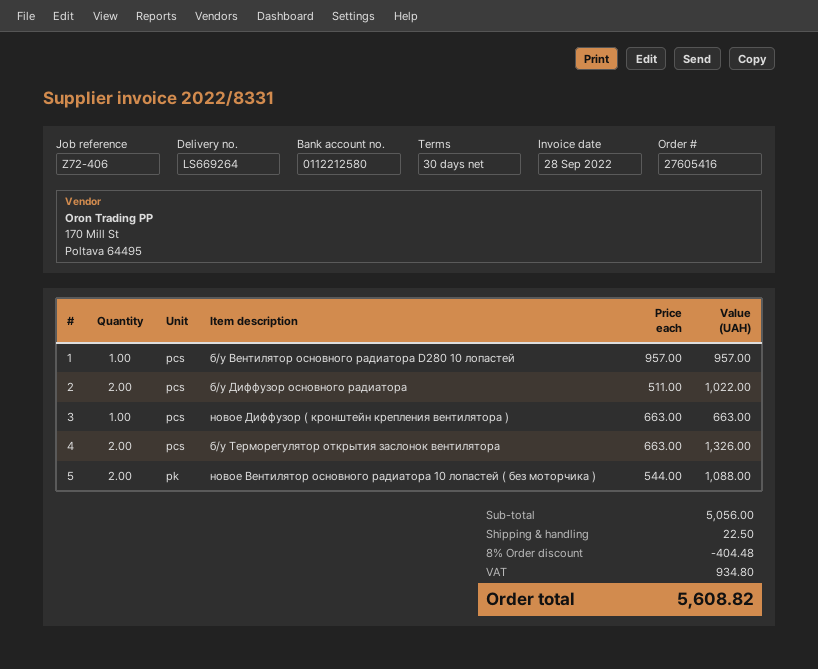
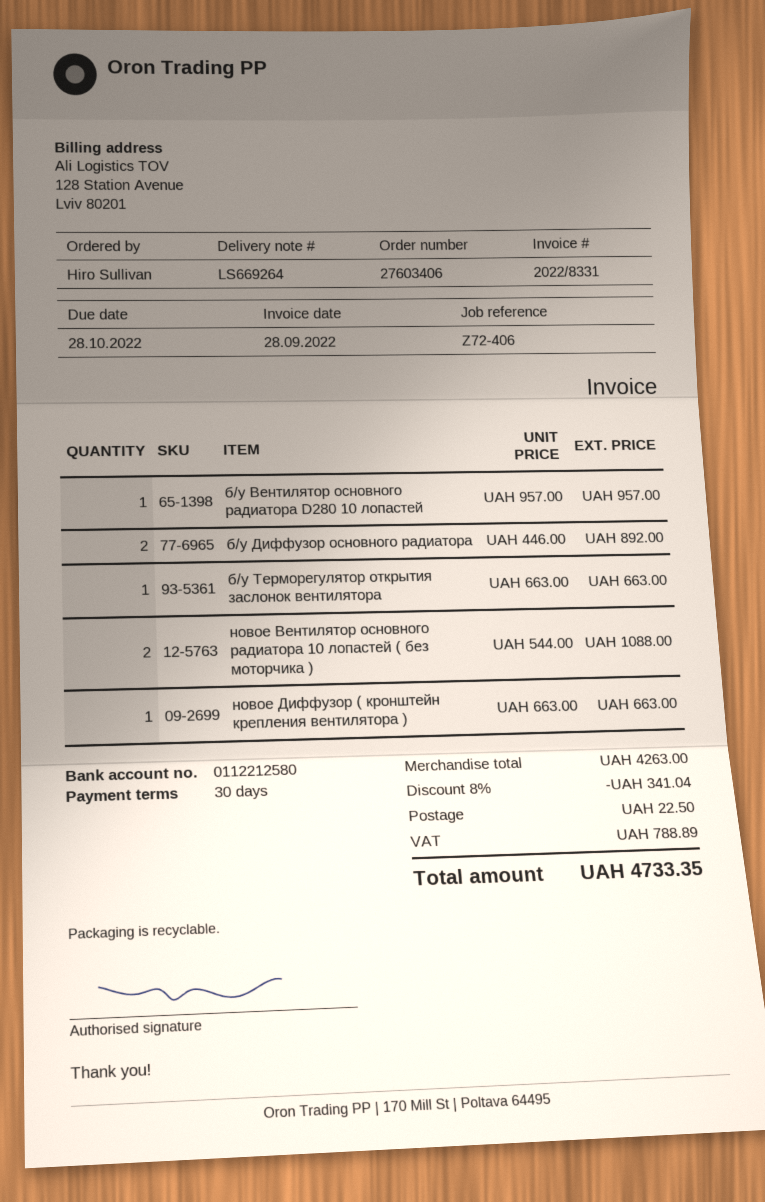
order number: 27605416 -> 27603406
б/у Диффузор основного радиатора: 2 x 511.00 = 1022.00 -> 2 x 446.00 = 892.00
б/у Терморегулятор открытия заслонок вентилятора: 2 x 663.00 = 1326.00 -> 1 x 663.00 = 663.00
subtotal: 5056.00 -> 4263.00
discount: 8% = 404.48 -> 8% = 341.04
tax: 934.80 -> 788.89
total: 5608.82 -> 4733.35

